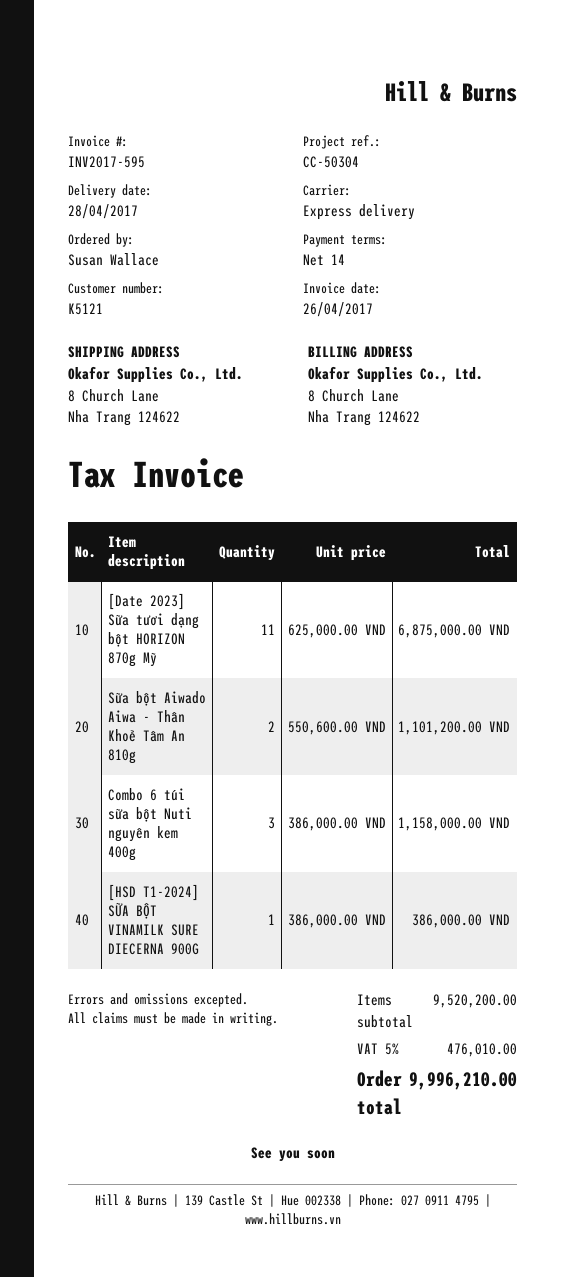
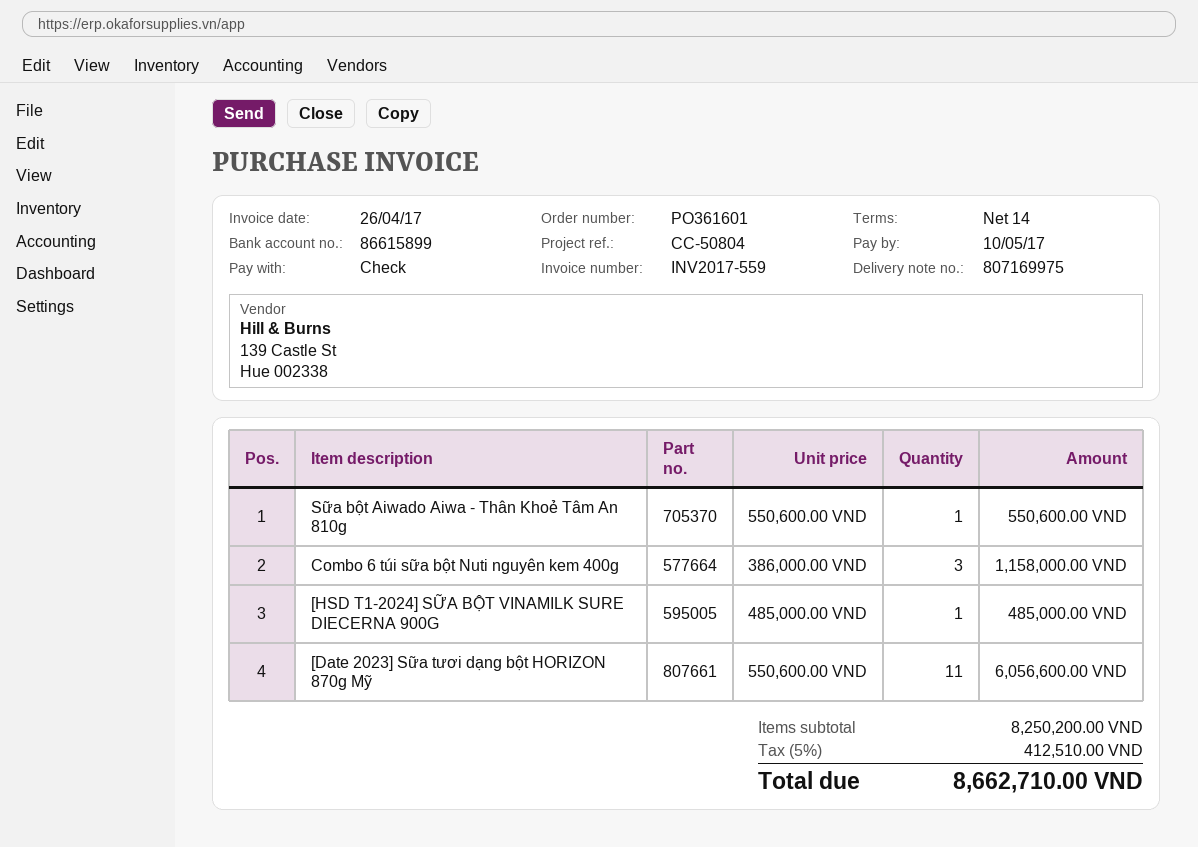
invoice number: INV2017-595 -> INV2017-559
reference: CC-50304 -> CC-50804
[Date 2023] Sữa tươi dạng bột HORIZON 870g Mỹ: 11 x 625000.00 = 6875000.00 -> 11 x 550600.00 = 6056600.00
Sữa bột Aiwado Aiwa - Thân Khoẻ Tâm An 810g: 2 x 550600.00 = 1101200.00 -> 1 x 550600.00 = 550600.00
[HSD T1-2024] SỮA BỘT VINAMILK SURE DIECERNA 900G: 1 x 386000.00 = 386000.00 -> 1 x 485000.00 = 485000.00
subtotal: 9520200.00 -> 8250200.00
tax: 5% = 476010.00 -> 5% = 412510.00
total: 9996210.00 -> 8662710.00

